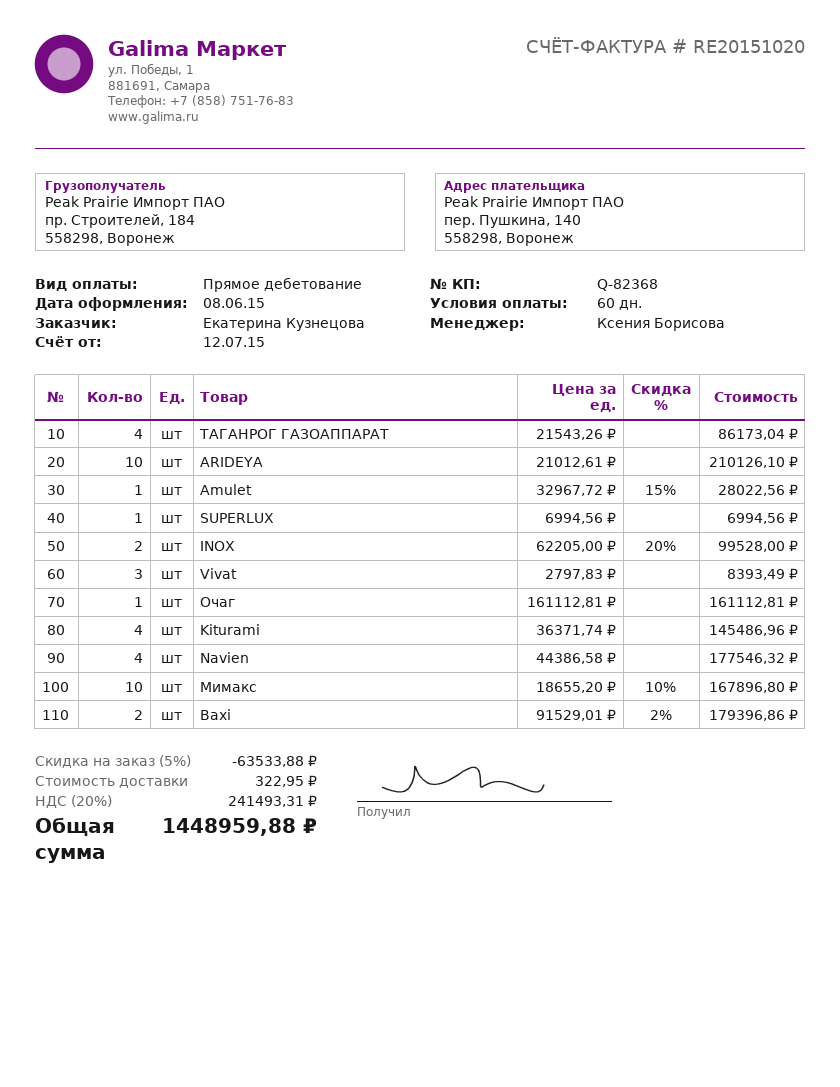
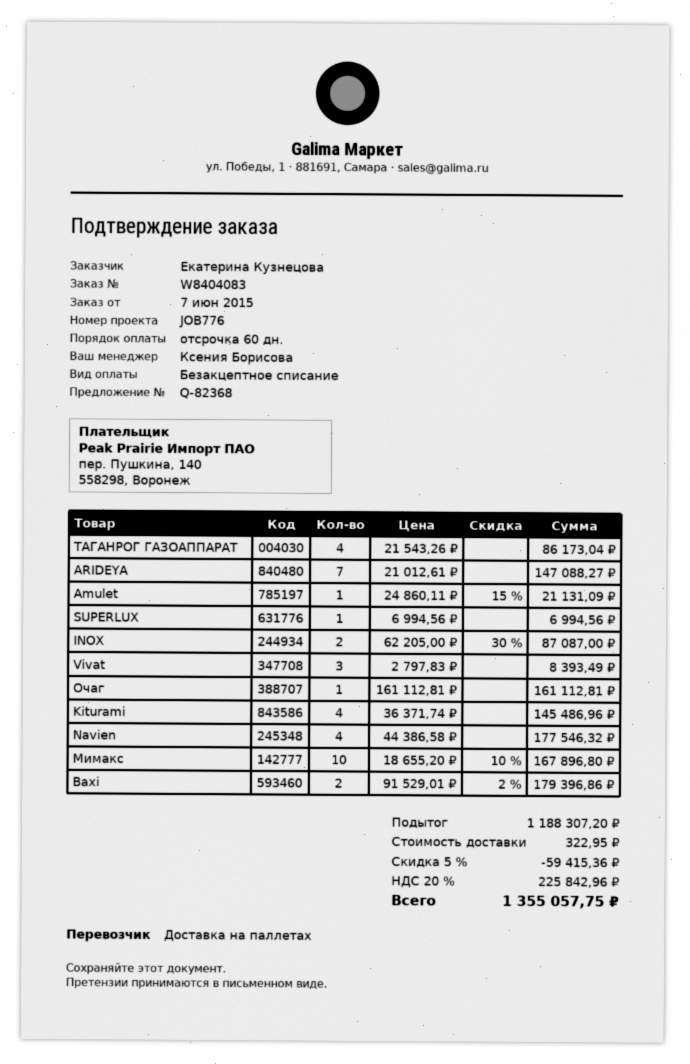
order date: 2015-06-08 -> 2015-06-07
ARIDEYA: 10 x 21012.61 = 210126.10 -> 7 x 21012.61 = 147088.27
Amulet: 1 x 32967.72 - 15% = 28022.56 -> 1 x 24860.11 - 15% = 21131.09
INOX: 2 x 62205.00 - 20% = 99528.00 -> 2 x 62205.00 - 30% = 87087.00
discount: 5% = 63533.88 -> 5% = 59415.36
tax: 20% = 241493.31 -> 20% = 225842.96
total: 1448959.88 -> 1355057.75

